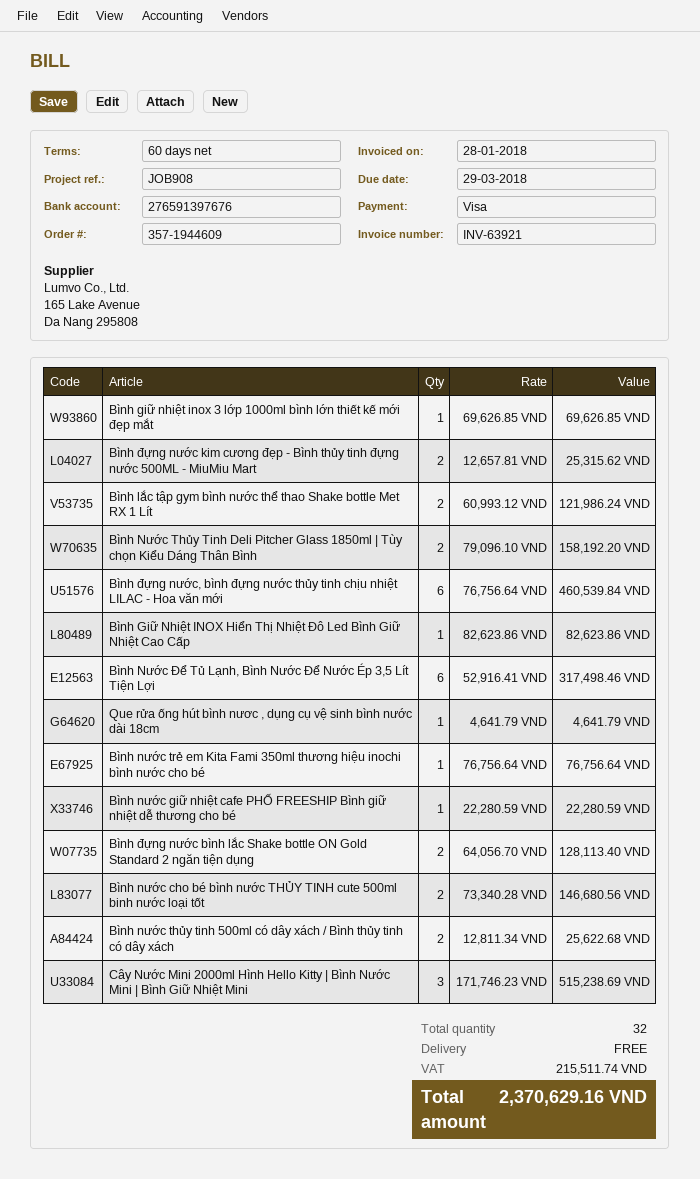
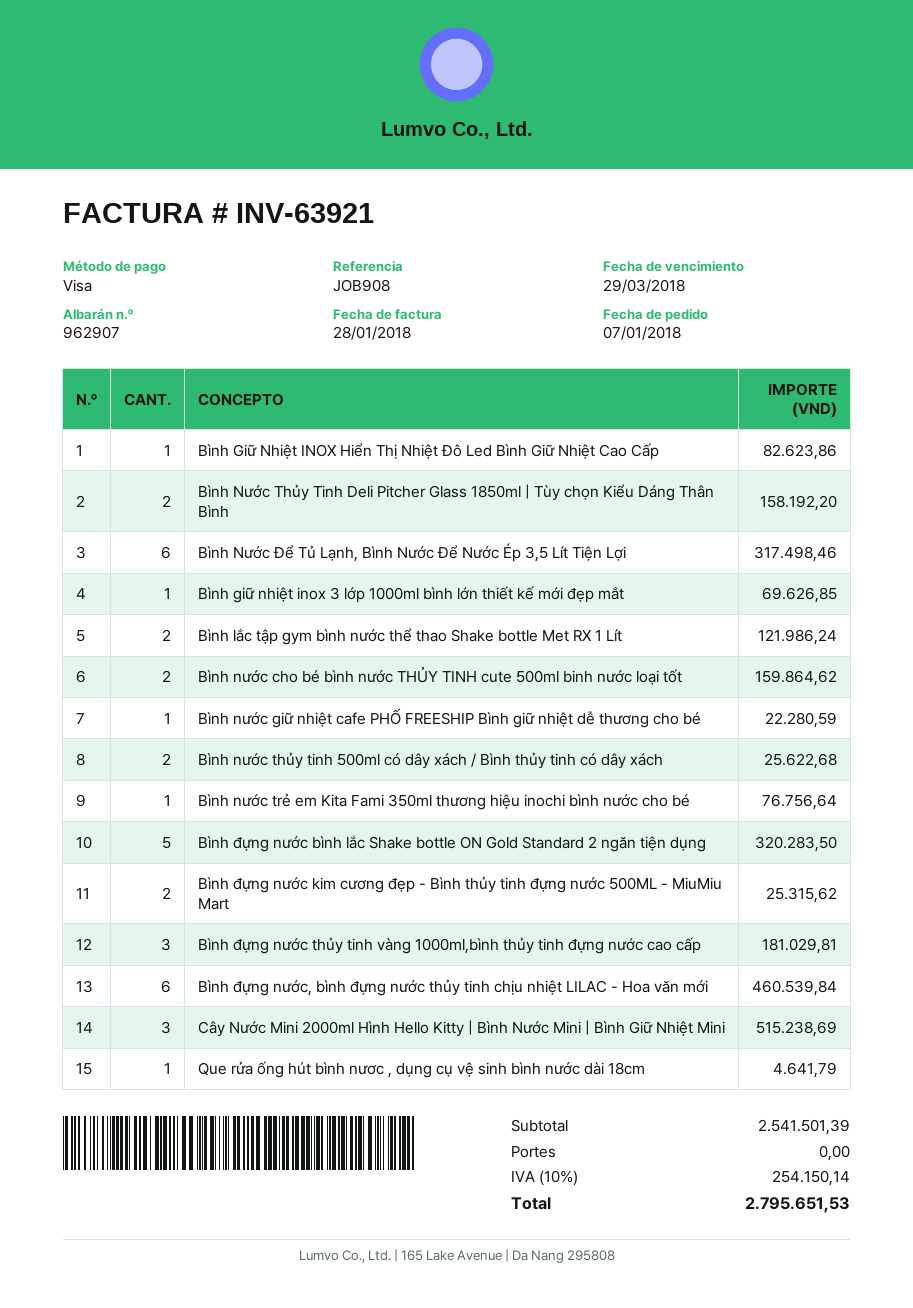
Bình đựng nước bình lắc Shake bottle ON Gold Standard 2 ngăn tiện dụng: 2 for 128113.40 -> 5 for 320283.50
Bình nước cho bé bình nước THỦY TINH cute 500ml binh nước loại tốt: 2 for 146680.56 -> 2 for 159864.62
Bình đựng nước thủy tinh vàng 1000ml,bình thủy tinh đựng nước cao cấp: none -> 3 for 181029.81
tax: 215511.74 -> 254150.14
total: 2370629.16 -> 2795651.53

